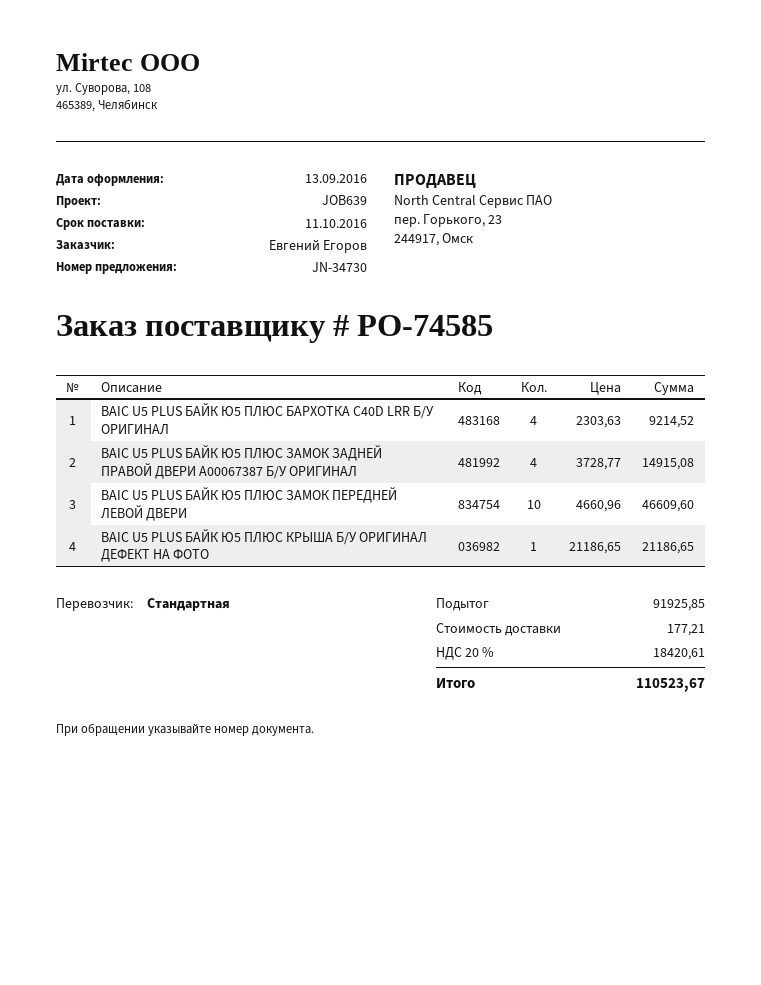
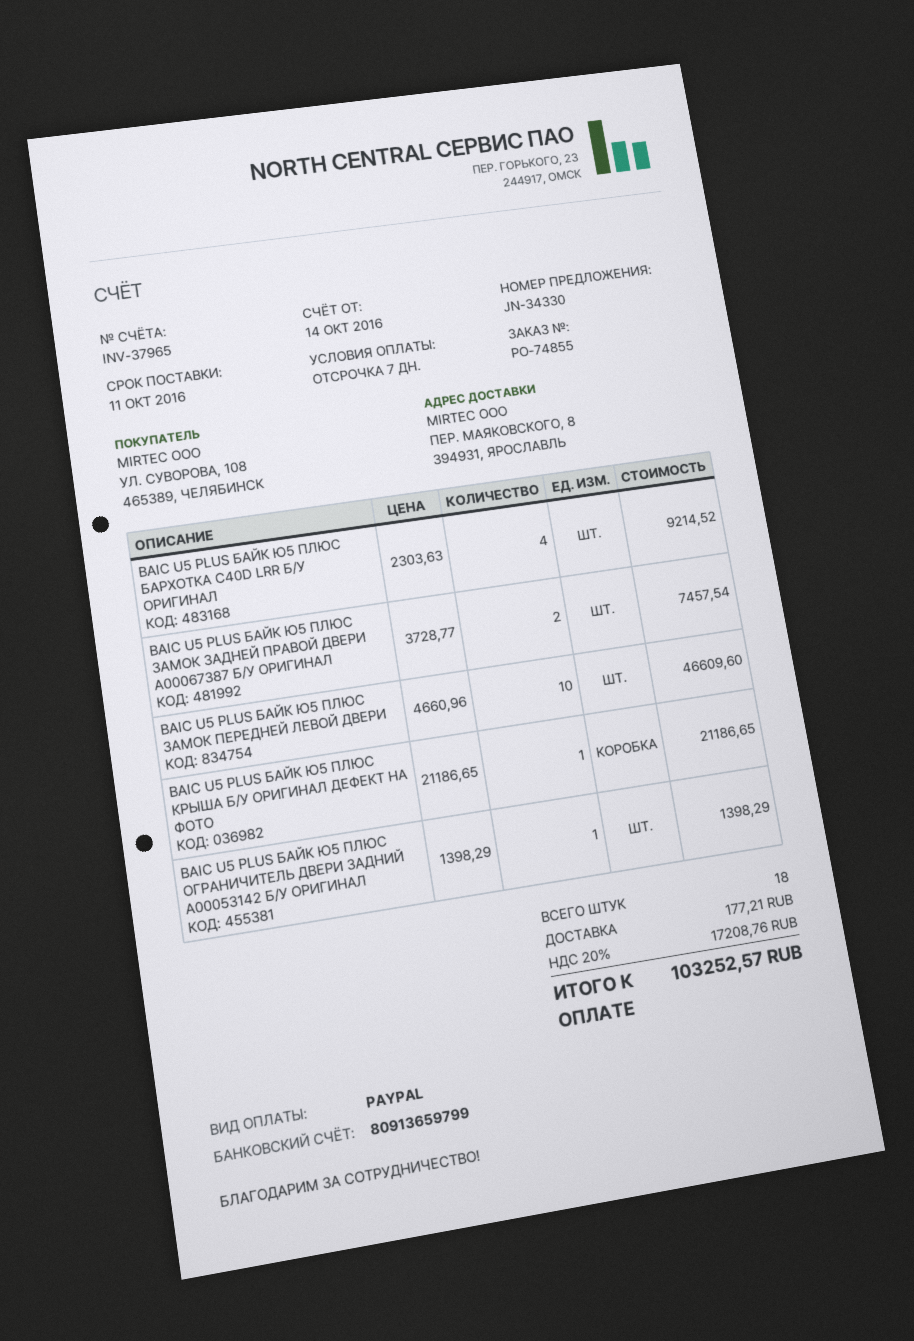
quote number: JN-34730 -> JN-34330
order number: PO-74585 -> PO-74855
BAIC U5 PLUS БАЙК Ю5 ПЛЮС ЗАМОК ЗАДНЕЙ ПРАВОЙ ДВЕРИ A00067387 Б/У ОРИГИНАЛ: 4 x 3728.77 = 14915.08 -> 2 x 3728.77 = 7457.54
BAIC U5 PLUS БАЙК Ю5 ПЛЮС ОГРАНИЧИТЕЛЬ ДВЕРИ ЗАДНИЙ A00053142 Б/У ОРИГИНАЛ: none -> 1 x 1398.29 = 1398.29
tax: 20% = 18420.61 -> 20% = 17208.76
total: 110523.67 -> 103252.57

